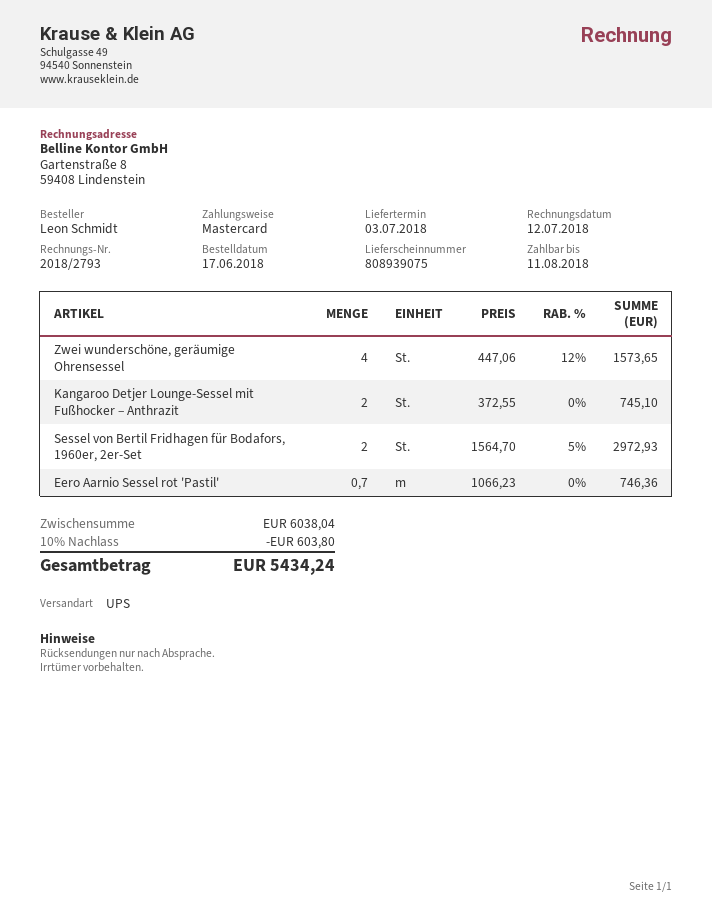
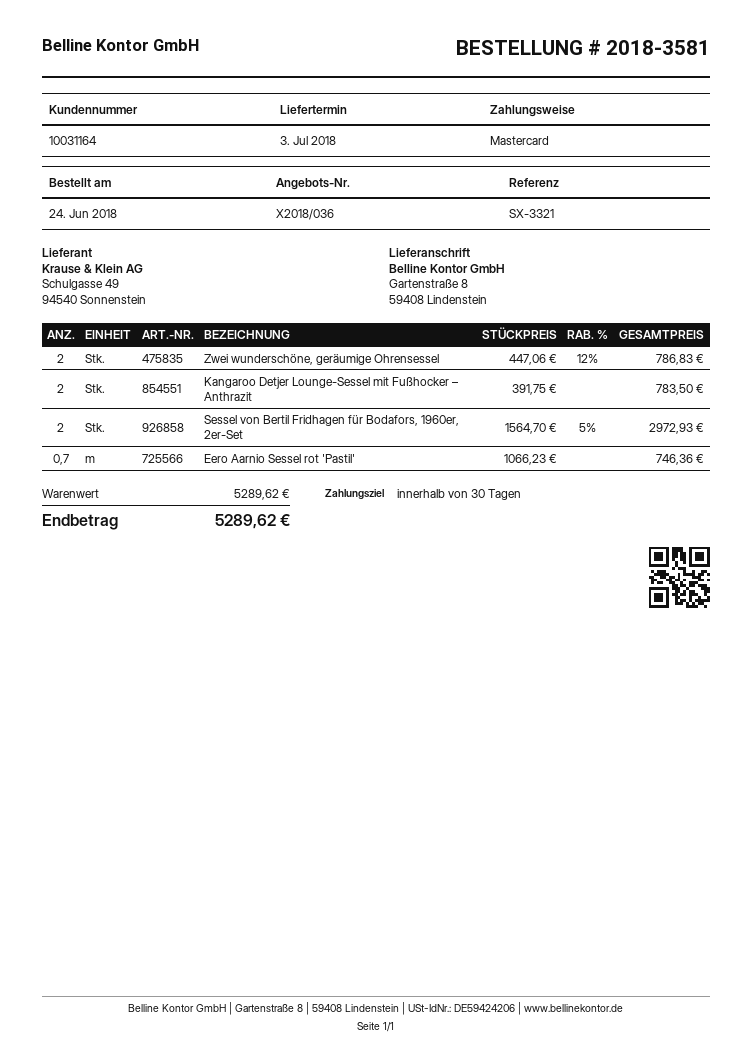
order date: 2018-06-17 -> 2018-06-24
Zwei wunderschöne, geräumige Ohrensessel: 4 x 447.06 - 12% = 1573.65 -> 2 x 447.06 - 12% = 786.83
Kangaroo Detjer Lounge-Sessel mit Fußhocker – Anthrazit: 2 x 372.55 = 745.10 -> 2 x 391.75 = 783.50
subtotal: 6038.04 -> 5289.62
discount: 10% = 603.80 -> none
total: 5434.24 -> 5289.62

